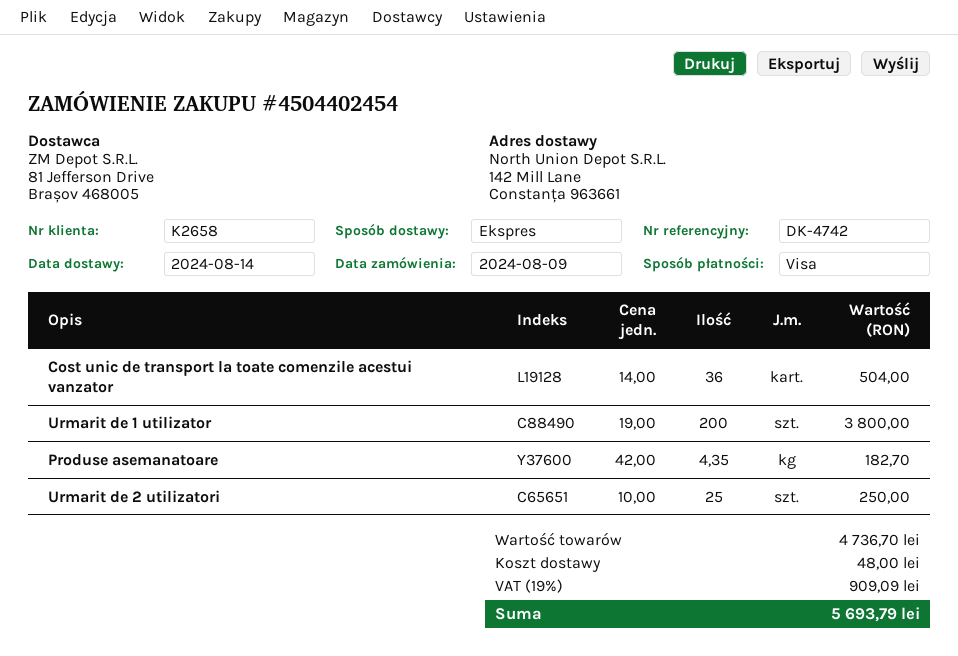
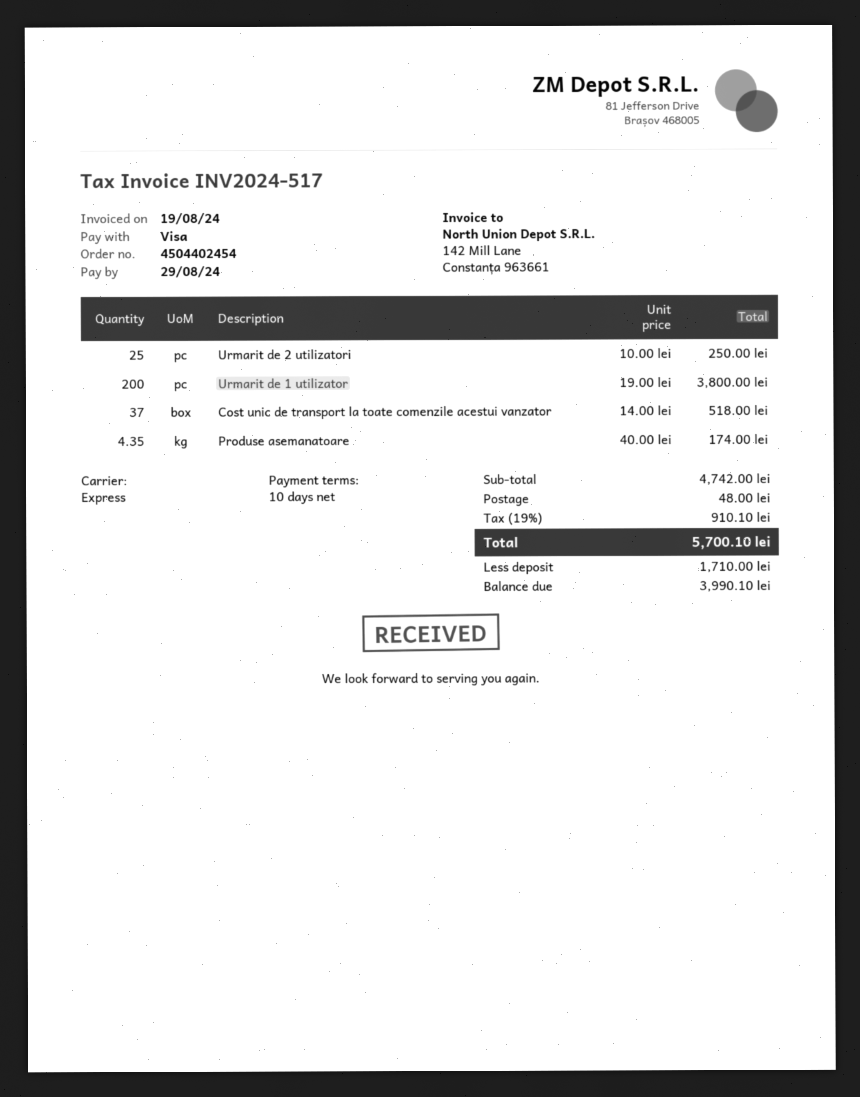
Cost unic de transport la toate comenzile acestui vanzator: 36 x 14.00 = 504.00 -> 37 x 14.00 = 518.00
Produse asemanatoare: 4.35 x 42.00 = 182.70 -> 4.35 x 40.00 = 174.00
subtotal: 4736.70 -> 4742.00
tax: 19% = 909.09 -> 19% = 910.10
total: 5693.79 -> 5700.10

